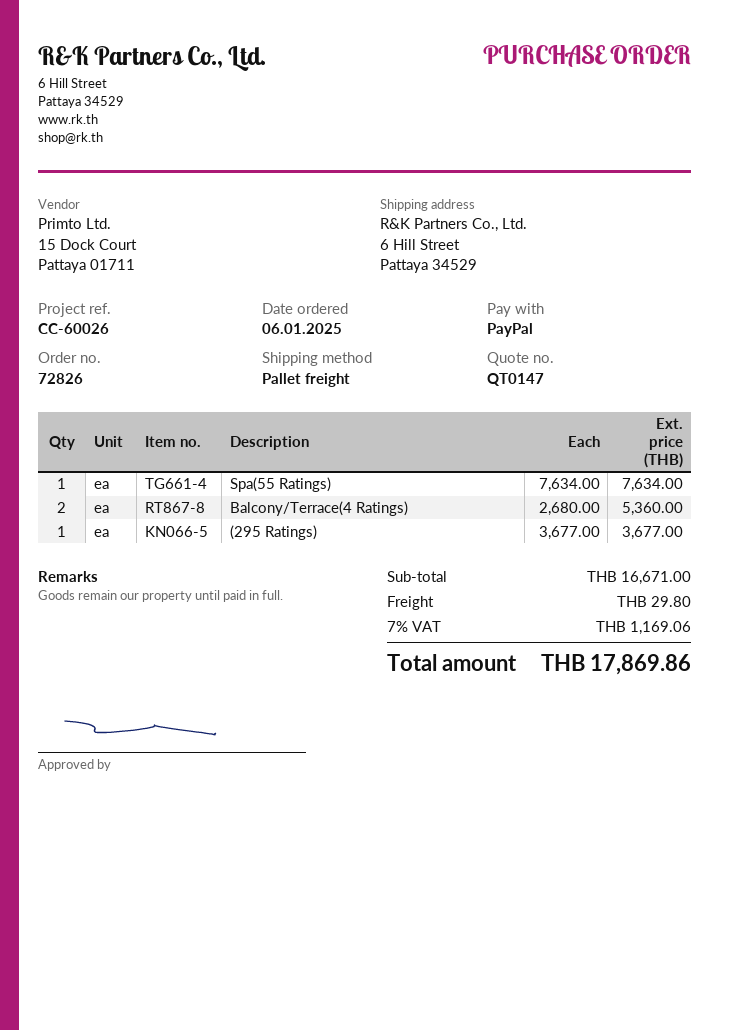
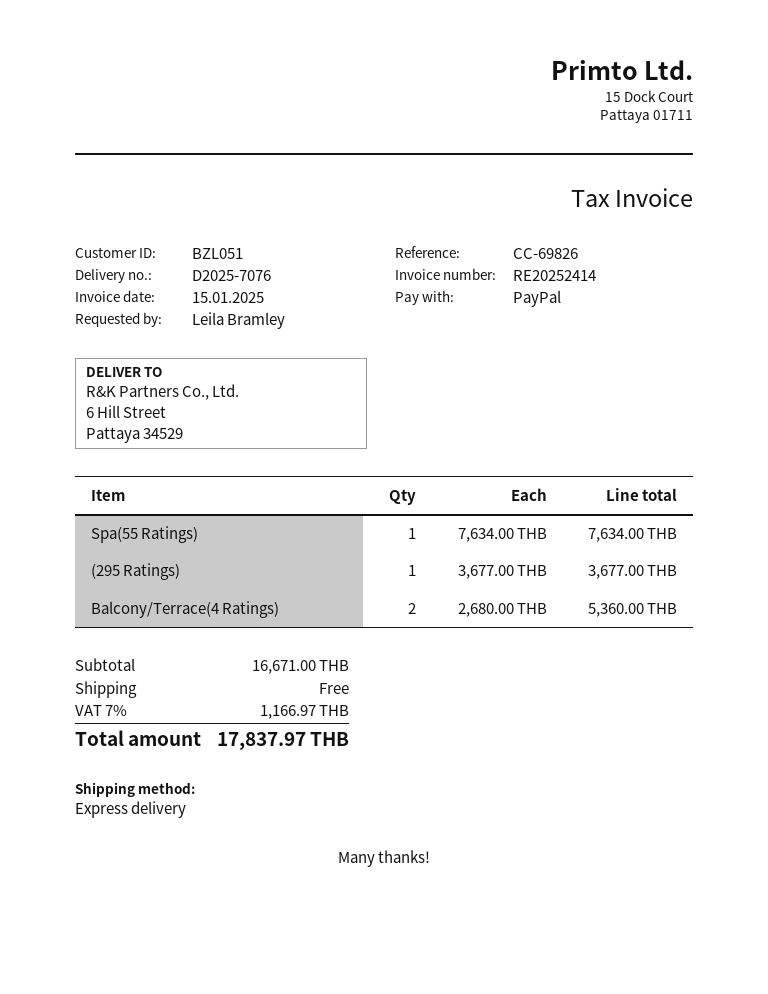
reference: CC-60026 -> CC-69826
shipping method: pallet freight -> express
shipping: 29.80 -> 0.00
tax: 7% = 1169.06 -> 7% = 1166.97
total: 17869.86 -> 17837.97

